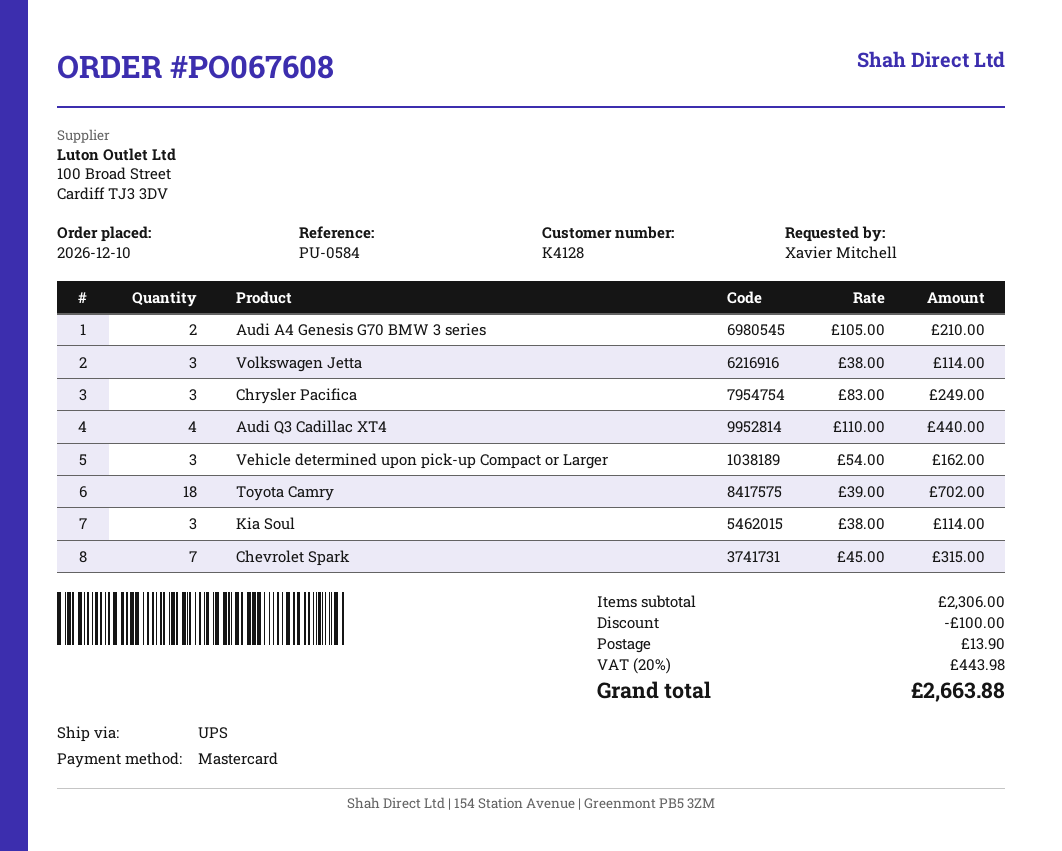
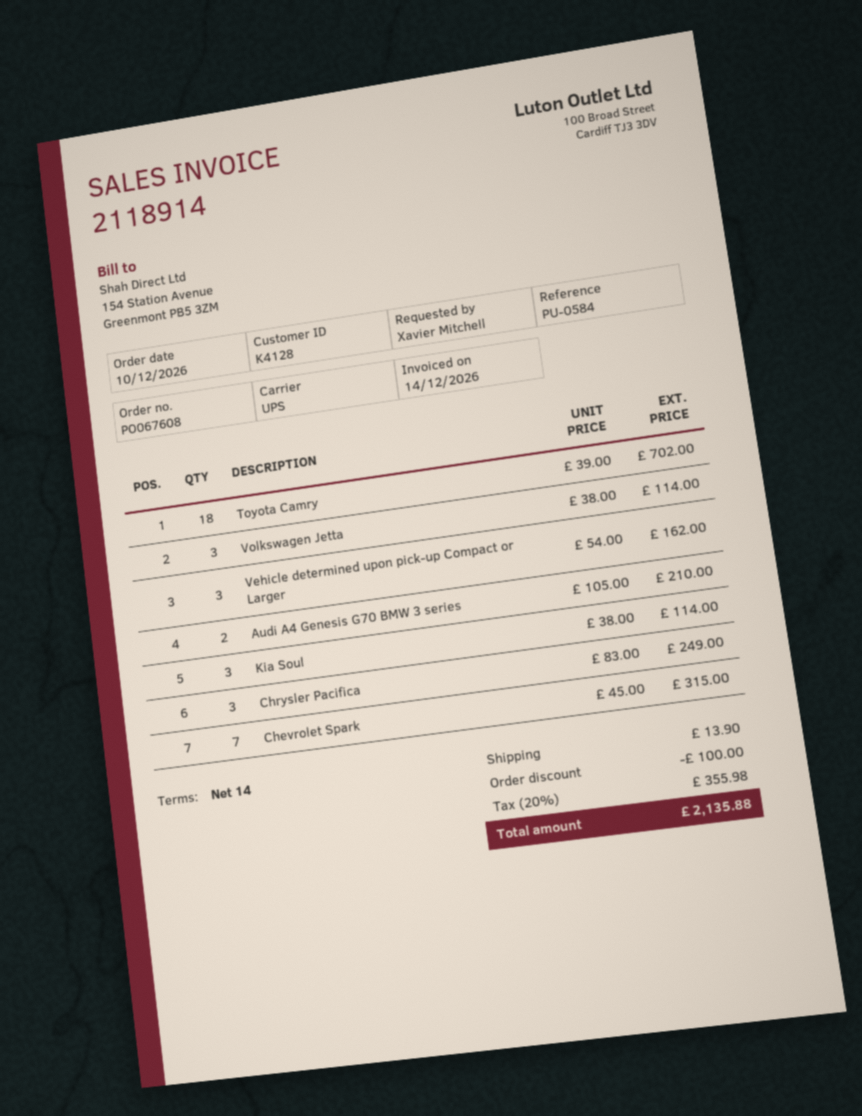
Audi Q3 Cadillac XT4: 4 x 110.00 = 440.00 -> none
tax: 20% = 443.98 -> 20% = 355.98
total: 2663.88 -> 2135.88

